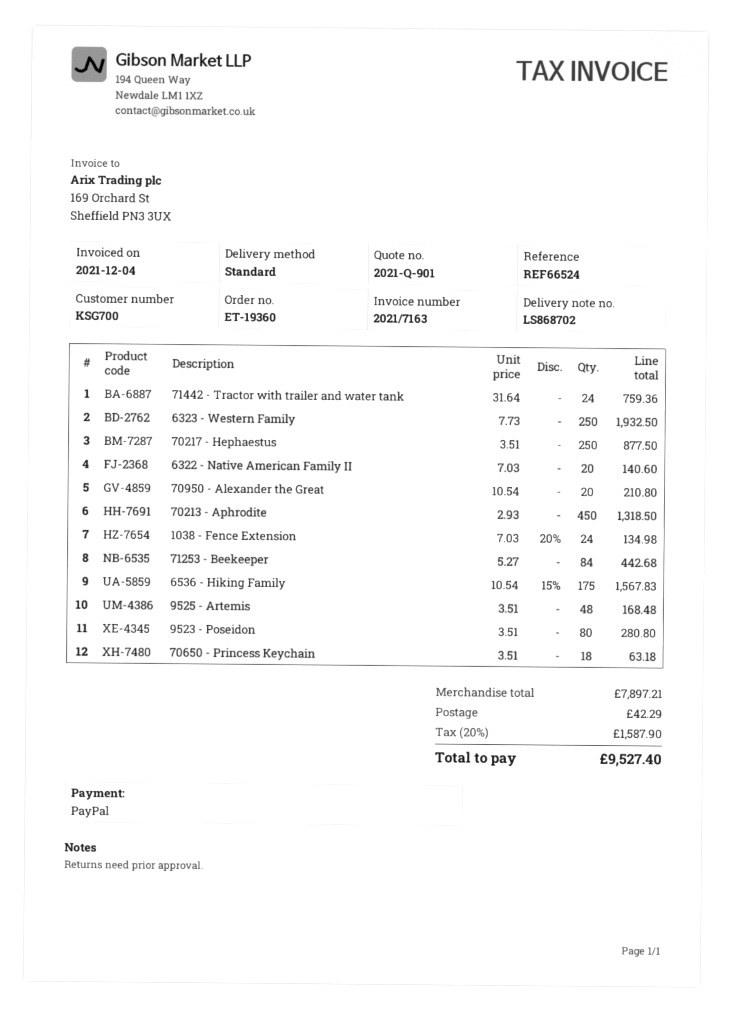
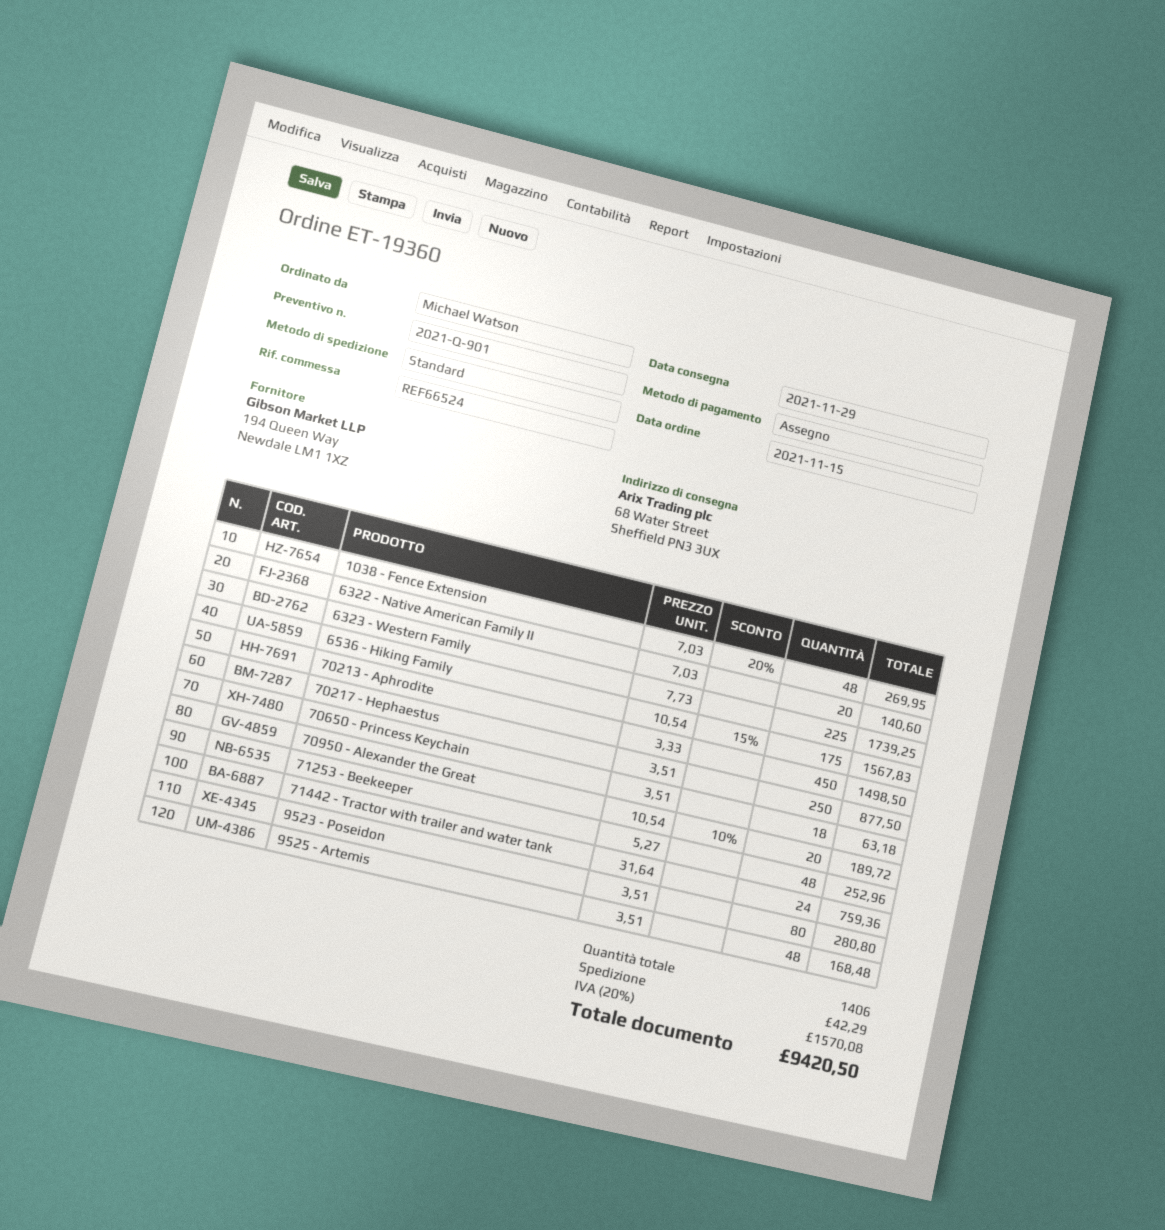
payment method: PayPal -> cheque
6323 - Western Family: 250 x 7.73 = 1932.50 -> 225 x 7.73 = 1739.25
70950 - Alexander the Great: 20 x 10.54 = 210.80 -> 20 x 10.54 - 10% = 189.72
70213 - Aphrodite: 450 x 2.93 = 1318.50 -> 450 x 3.33 = 1498.50
1038 - Fence Extension: 24 x 7.03 - 20% = 134.98 -> 48 x 7.03 - 20% = 269.95
71253 - Beekeeper: 84 x 5.27 = 442.68 -> 48 x 5.27 = 252.96
tax: 20% = 1587.90 -> 20% = 1570.08
total: 9527.40 -> 9420.50

